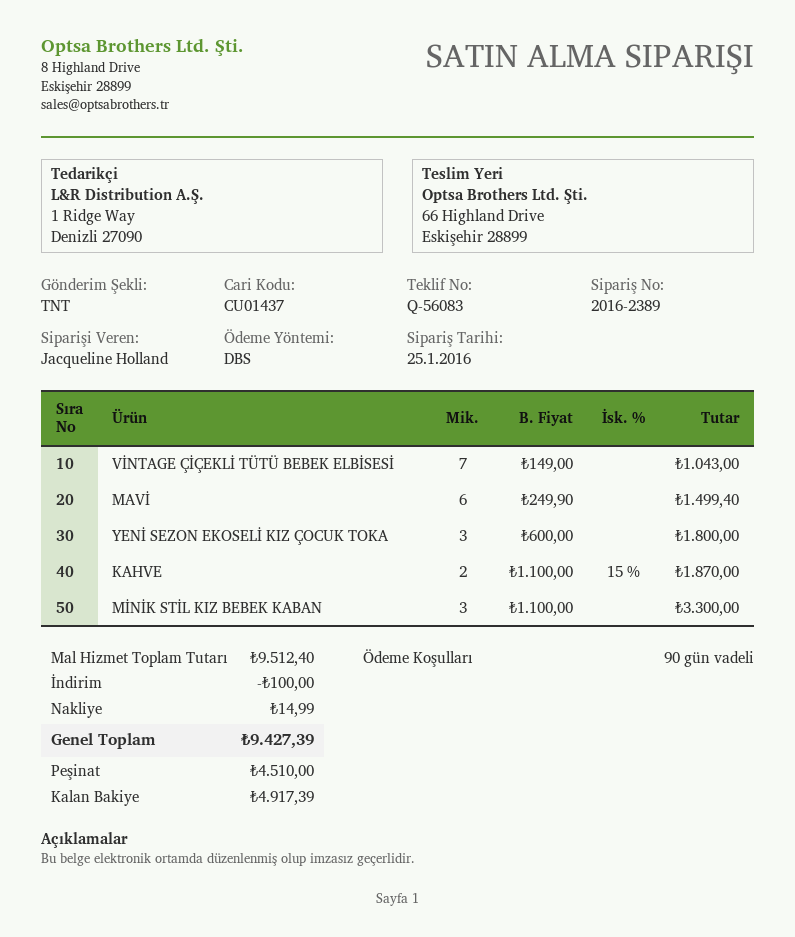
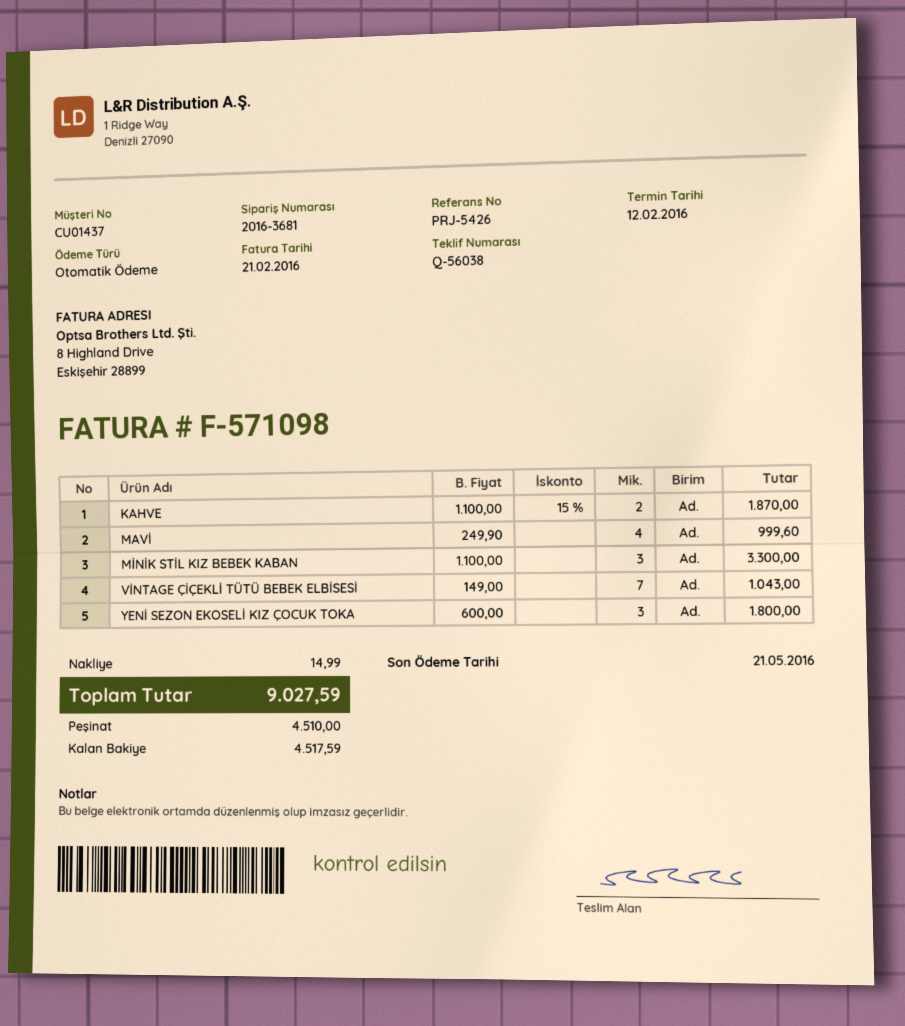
quote number: Q-56083 -> Q-56038
order number: 2016-2389 -> 2016-3681
MAVİ: 6 x 249.90 = 1499.40 -> 4 x 249.90 = 999.60
discount: 100.00 -> none
total: 9427.39 -> 9027.59
balance: 4917.39 -> 4517.59

